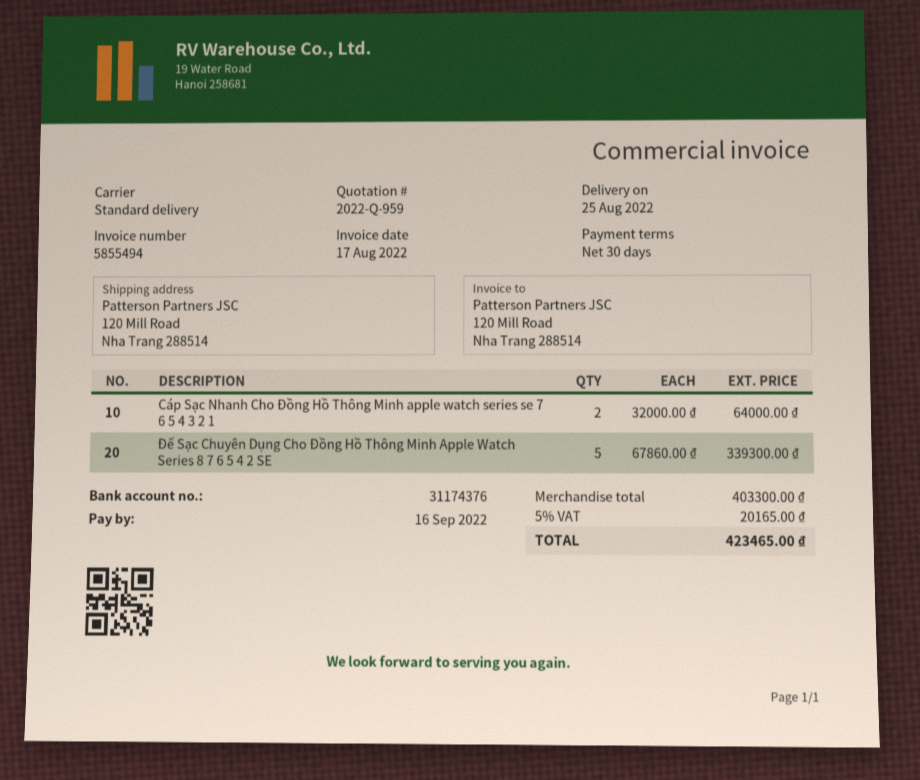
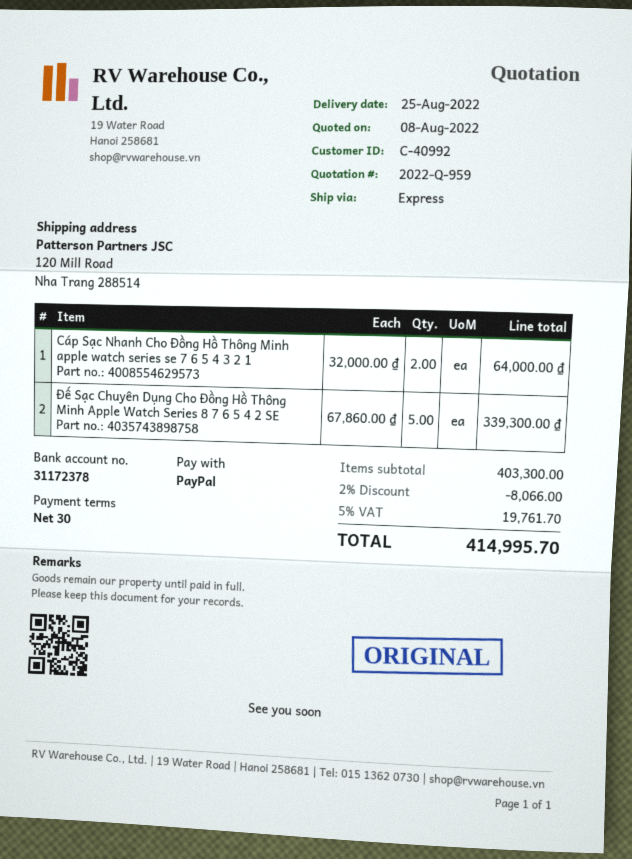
bank account: 31174376 -> 31172378
shipping method: standard -> express
discount: none -> 2% = 8066.00
tax: 5% = 20165.00 -> 5% = 19761.70
total: 423465.00 -> 414995.70

